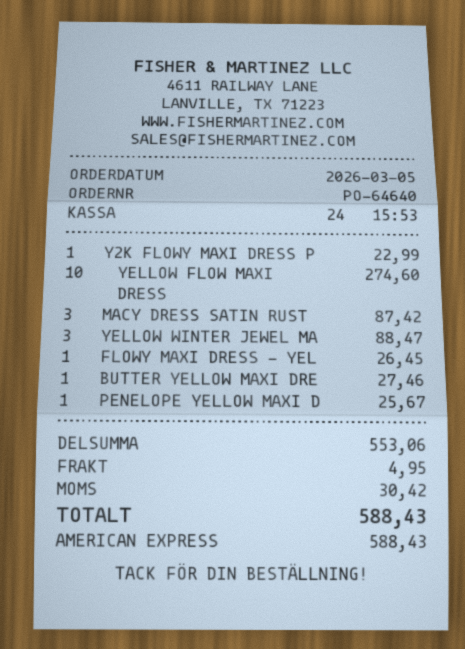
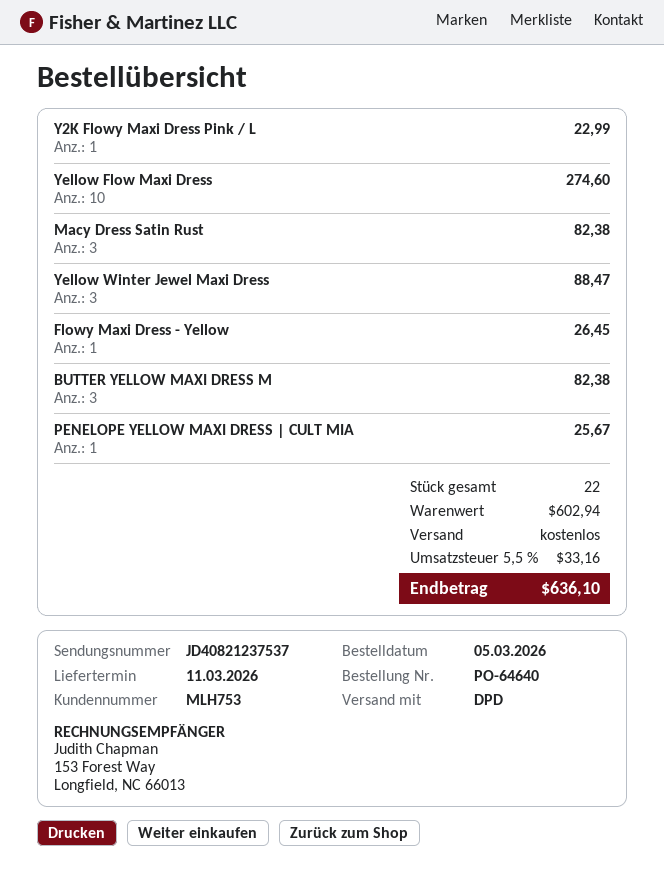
MACY DRESS SATIN RUST: 3 for 87.42 -> 3 for 82.38
BUTTER YELLOW MAXI DRE: 1 for 27.46 -> 3 for 82.38
subtotal: 553.06 -> 602.94
shipping: 4.95 -> 0.00
tax: 30.42 -> 33.16
total: 588.43 -> 636.10

